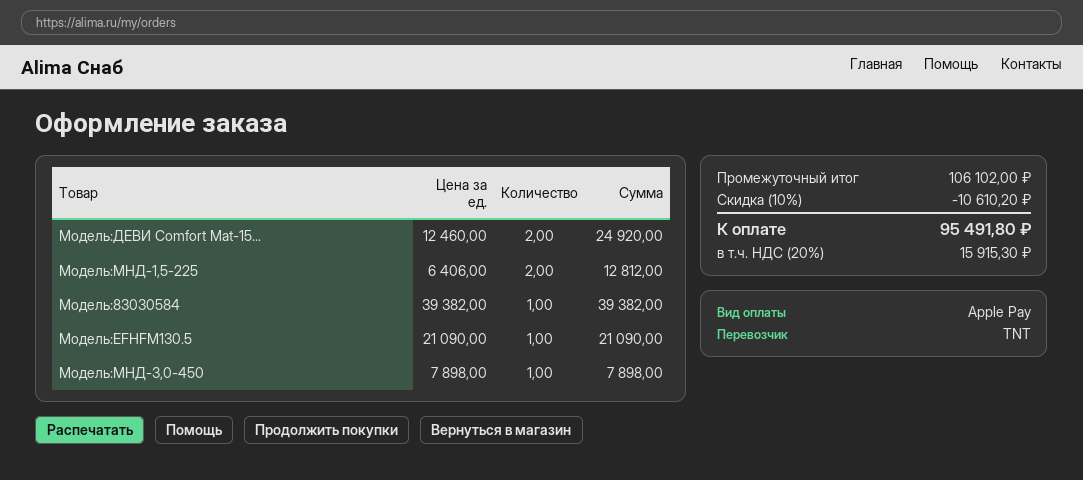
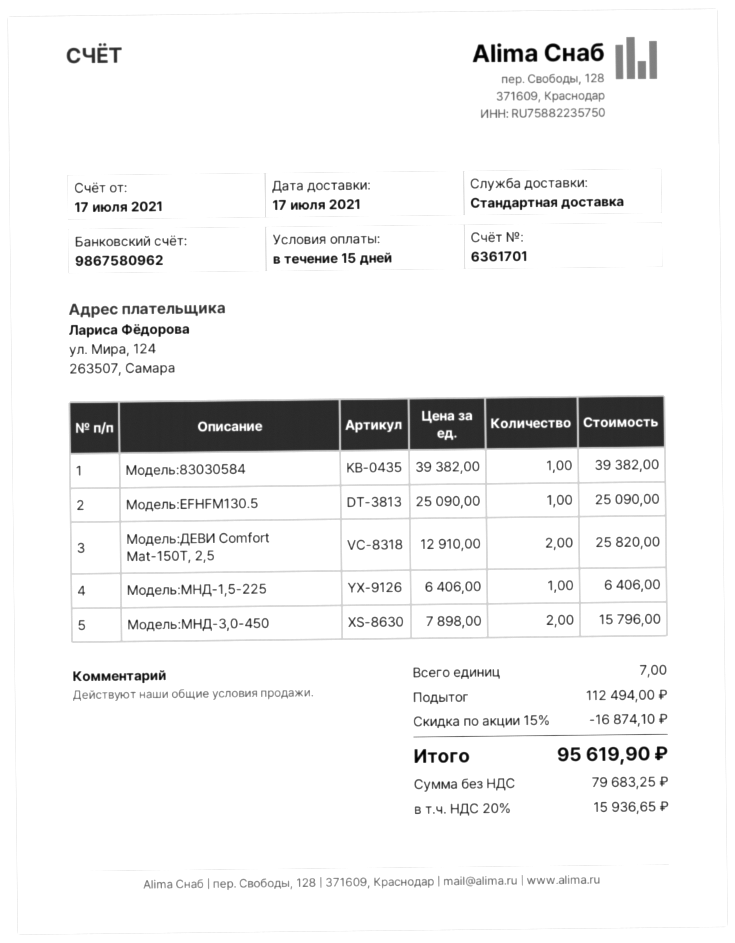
shipping method: TNT -> standard
Модель:ДЕВИ Comfort Mat-15...: 2 x 12460.00 = 24920.00 -> 2 x 12910.00 = 25820.00
Модель:МНД-1,5-225: 2 x 6406.00 = 12812.00 -> 1 x 6406.00 = 6406.00
Модель:EFHFM130.5: 1 x 21090.00 = 21090.00 -> 1 x 25090.00 = 25090.00
Модель:МНД-3,0-450: 1 x 7898.00 = 7898.00 -> 2 x 7898.00 = 15796.00
subtotal: 106102.00 -> 112494.00
discount: 10% = 10610.20 -> 15% = 16874.10
tax: 20% = 15915.30 -> 20% = 15936.65
total: 95491.80 -> 95619.90

